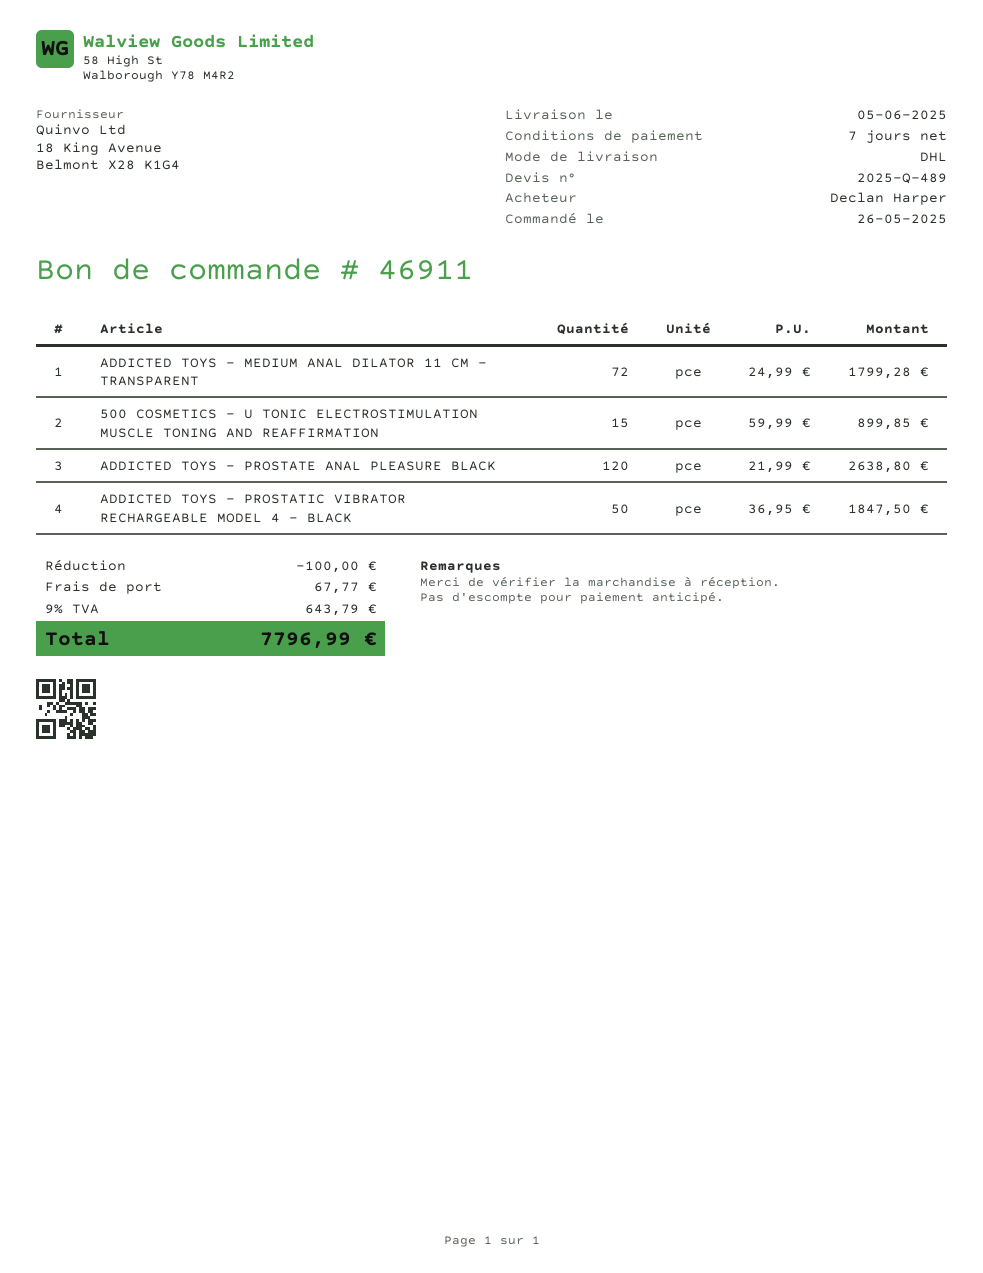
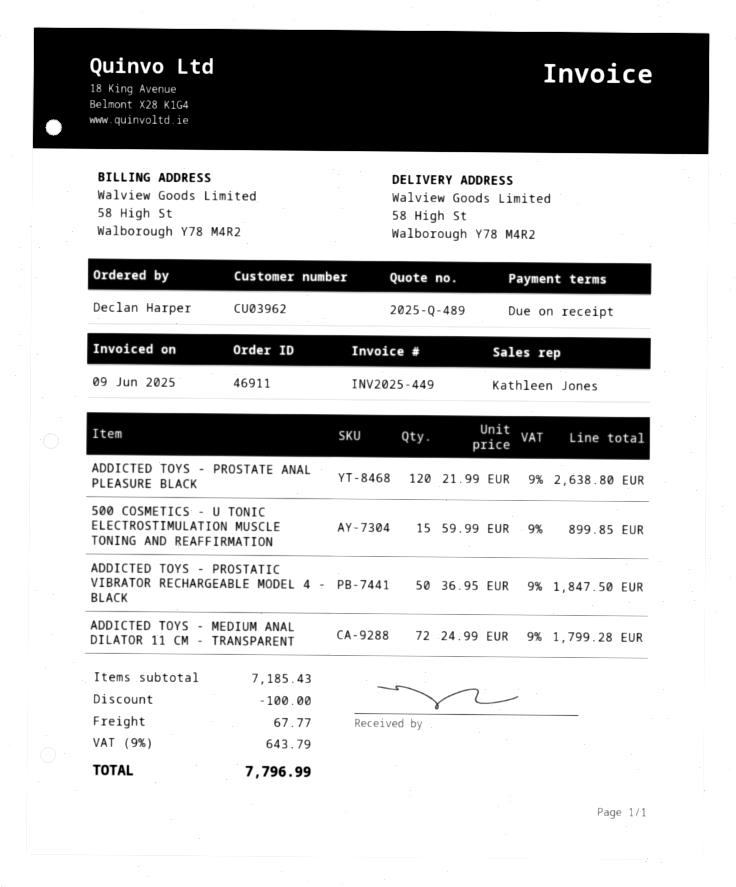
payment terms: 7 days -> on receipt

